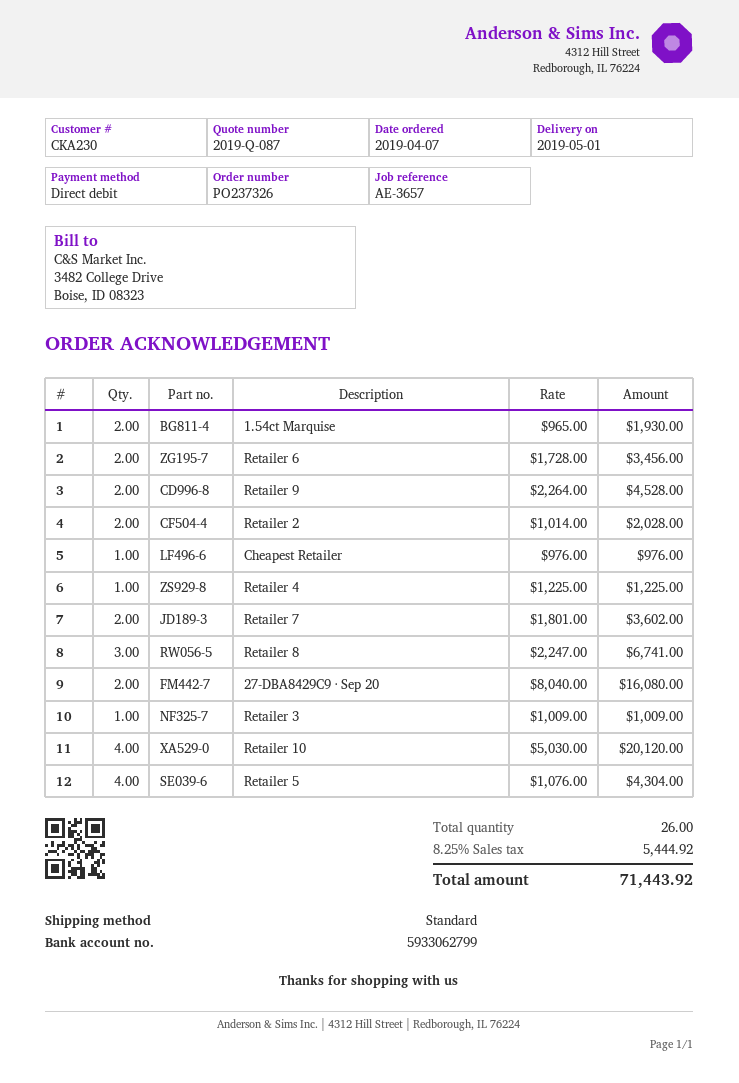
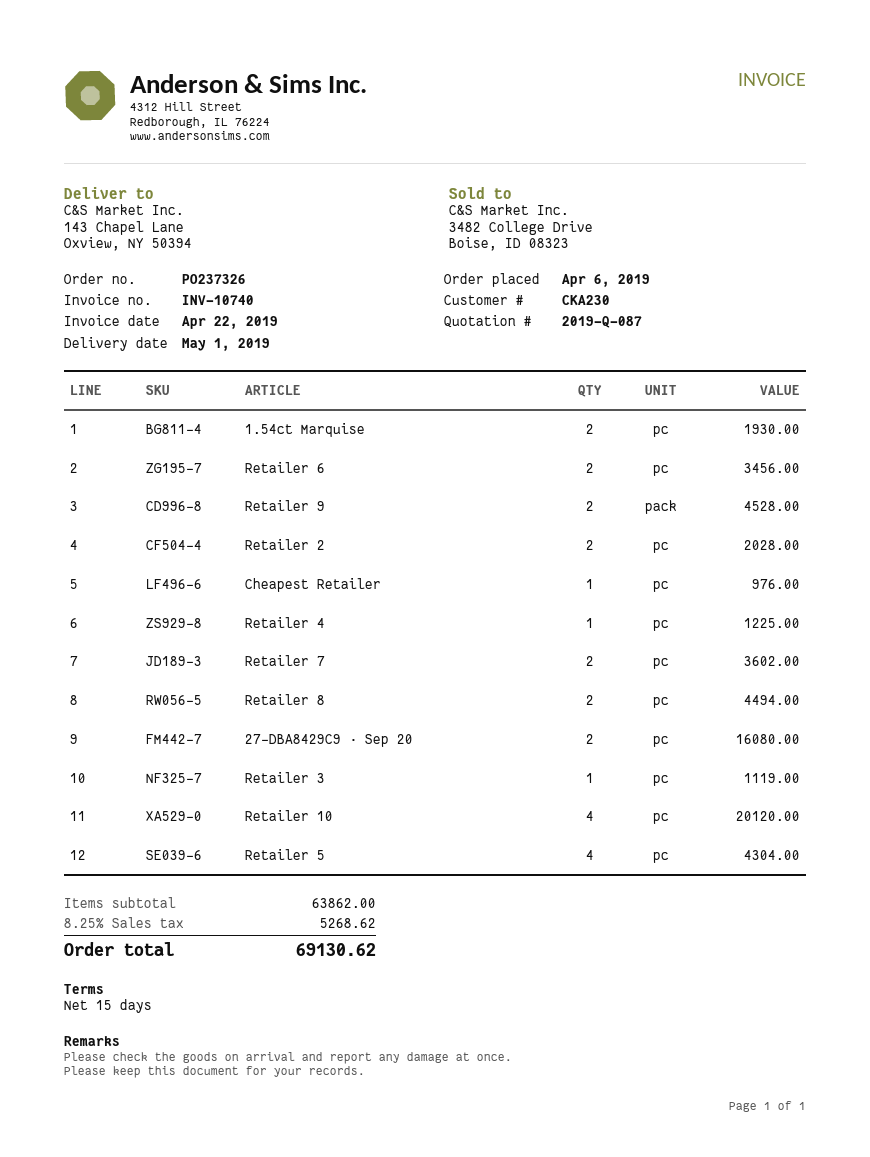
order date: 2019-04-07 -> 2019-04-06
Retailer 8: 3 for 6741.00 -> 2 for 4494.00
Retailer 3: 1 for 1009.00 -> 1 for 1119.00
tax: 8.25% = 5444.92 -> 8.25% = 5268.62
total: 71443.92 -> 69130.62

